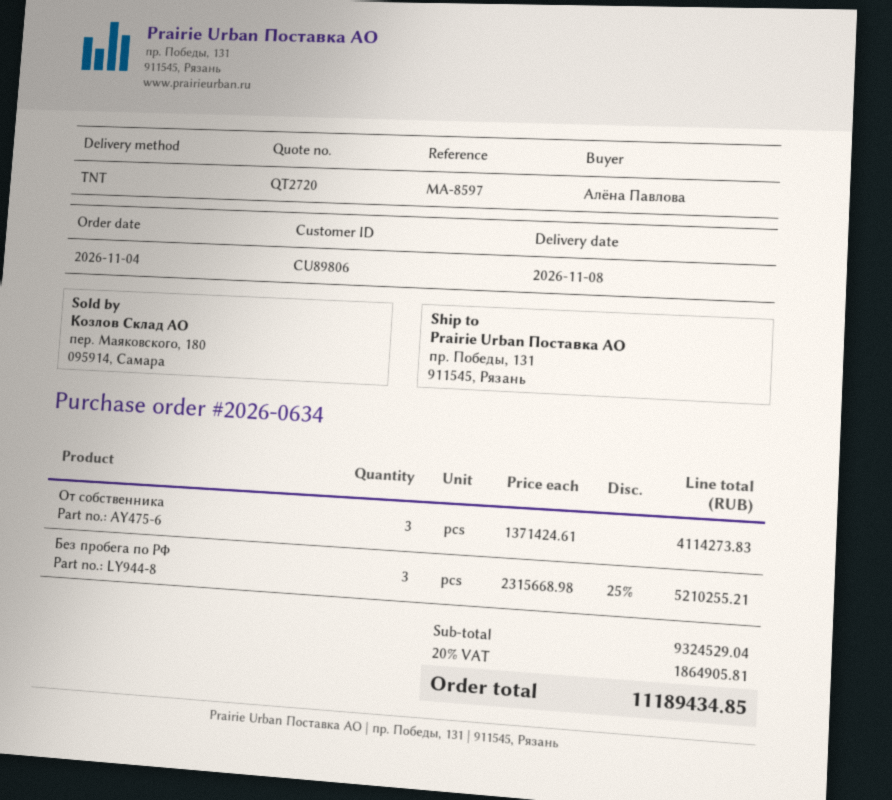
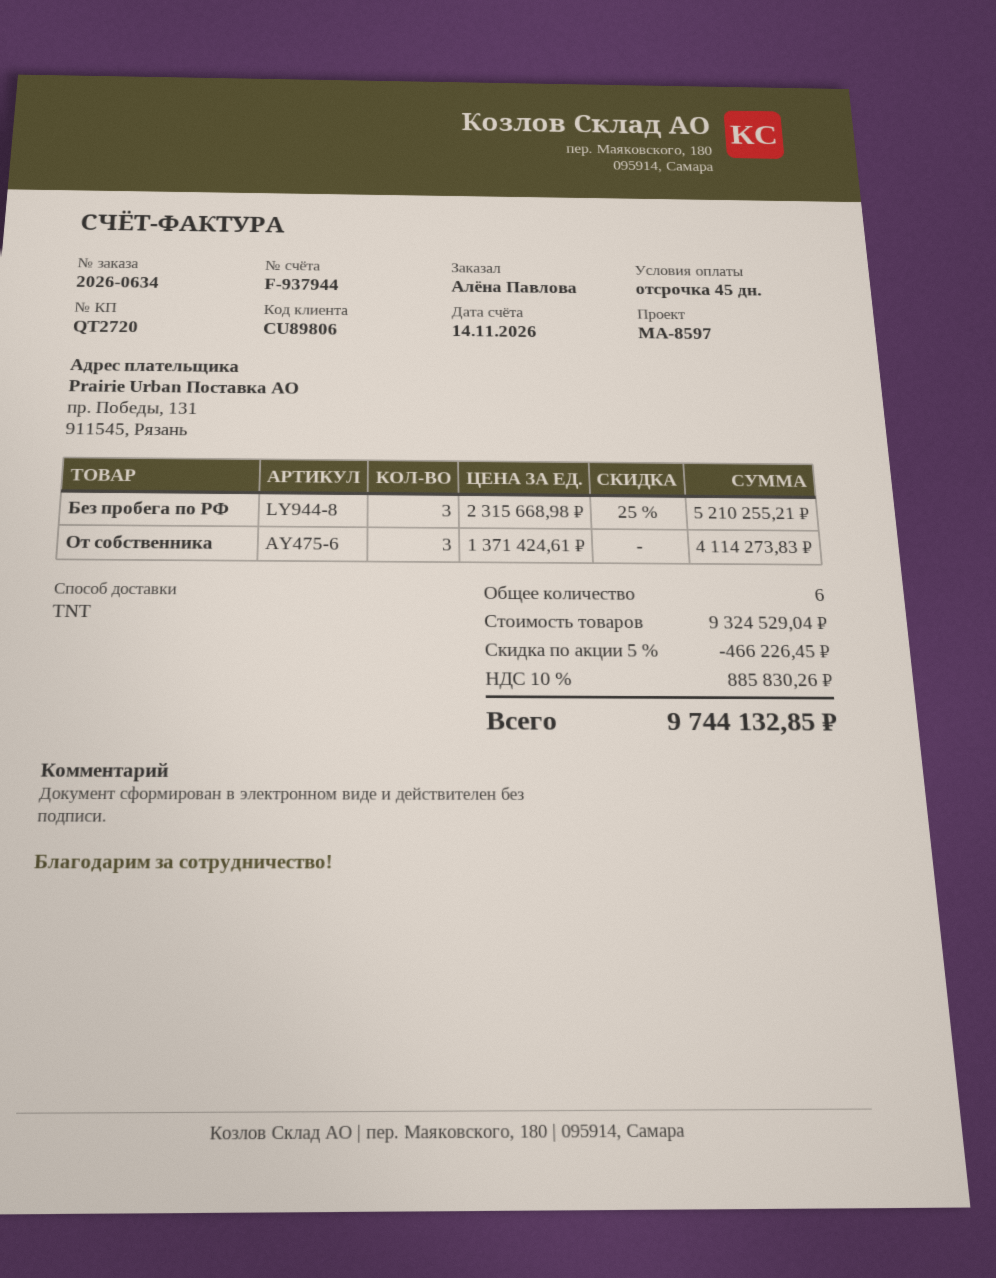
discount: none -> 5% = 466226.45
tax: 20% = 1864905.81 -> 10% = 885830.26
total: 11189434.85 -> 9744132.85

